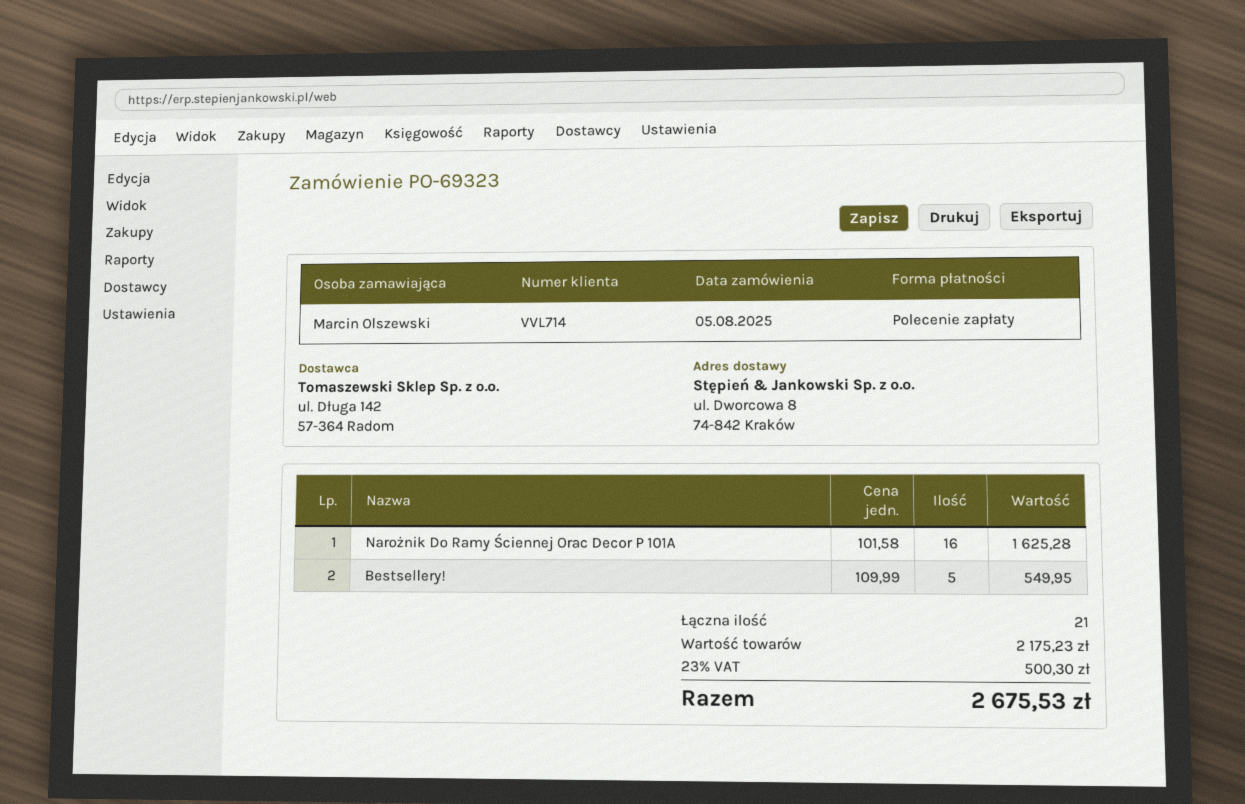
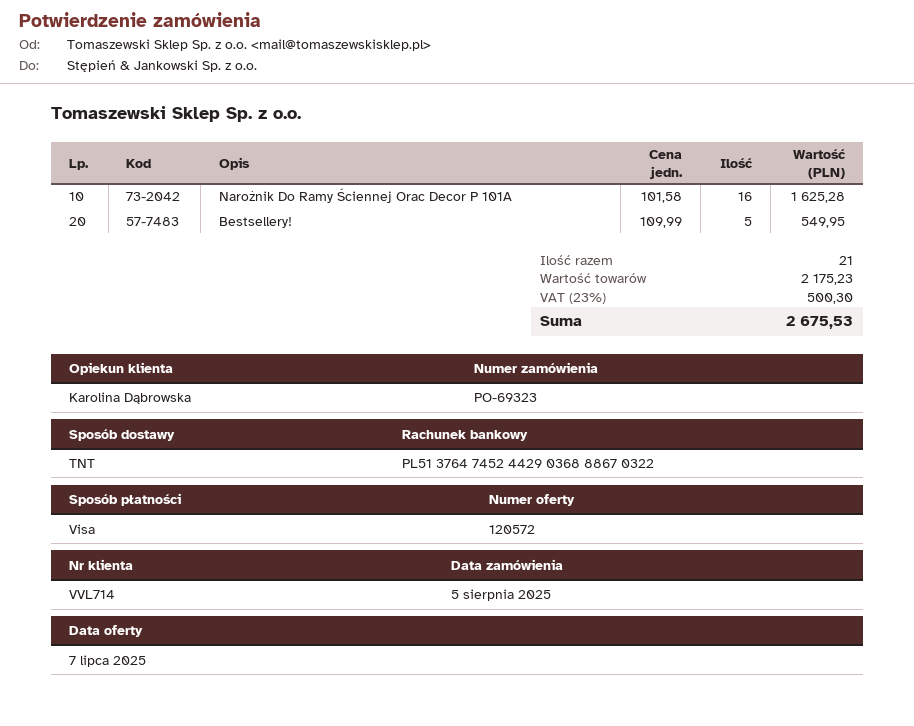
payment method: direct debit -> Visa

